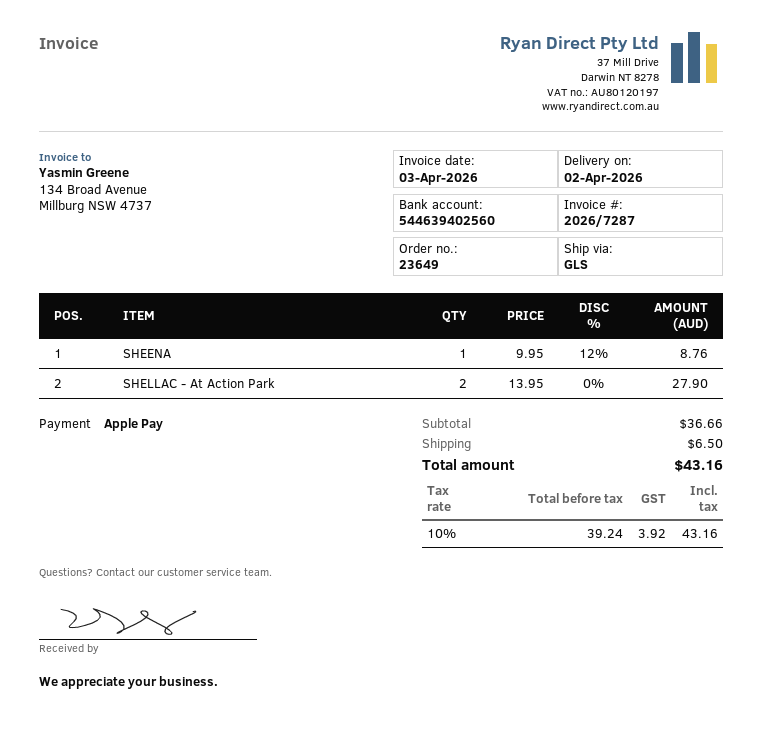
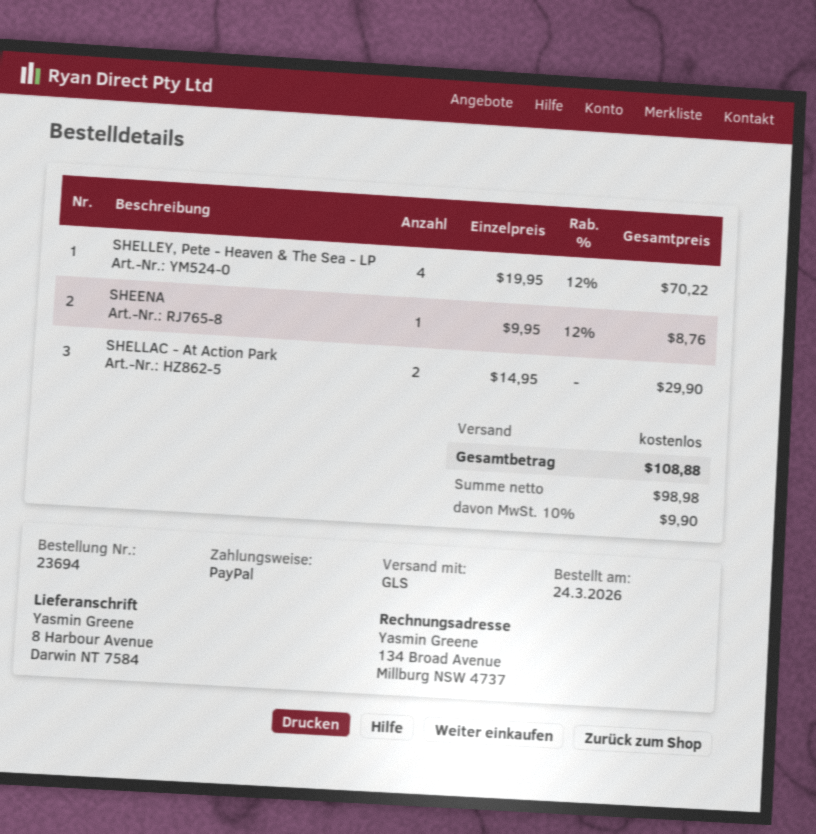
order number: 23649 -> 23694
payment method: Apple Pay -> PayPal
SHELLAC - At Action Park: 2 x 13.95 = 27.90 -> 2 x 14.95 = 29.90
SHELLEY, Pete - Heaven & The Sea - LP: none -> 4 x 19.95 - 12% = 70.22
shipping: 6.50 -> 0.00
net: 39.24 -> 98.98
tax: 10% = 3.92 -> 10% = 9.90
total: 43.16 -> 108.88

